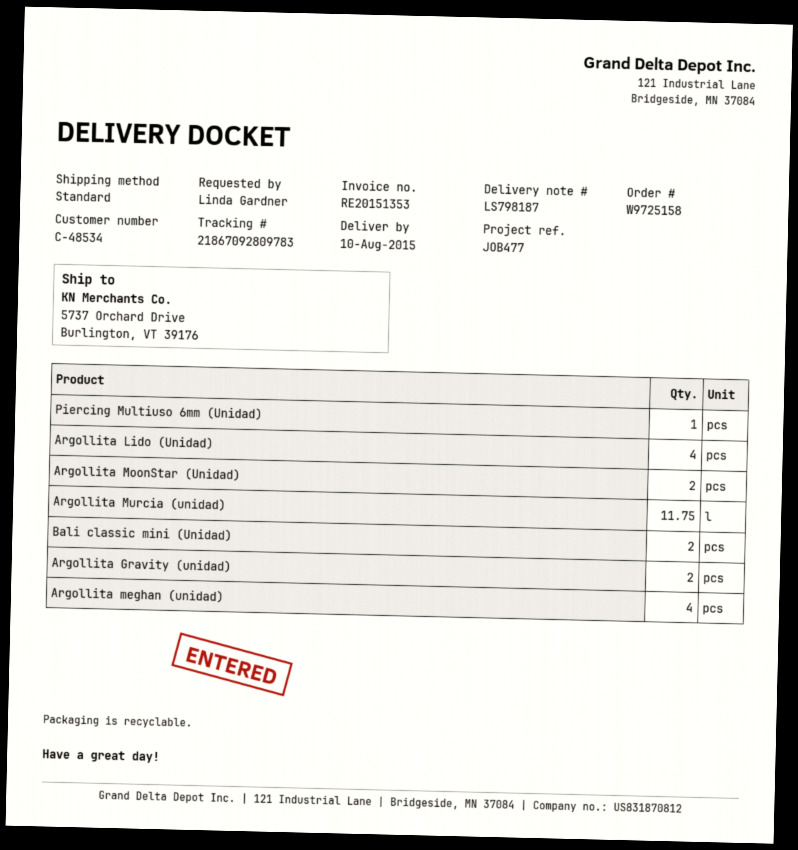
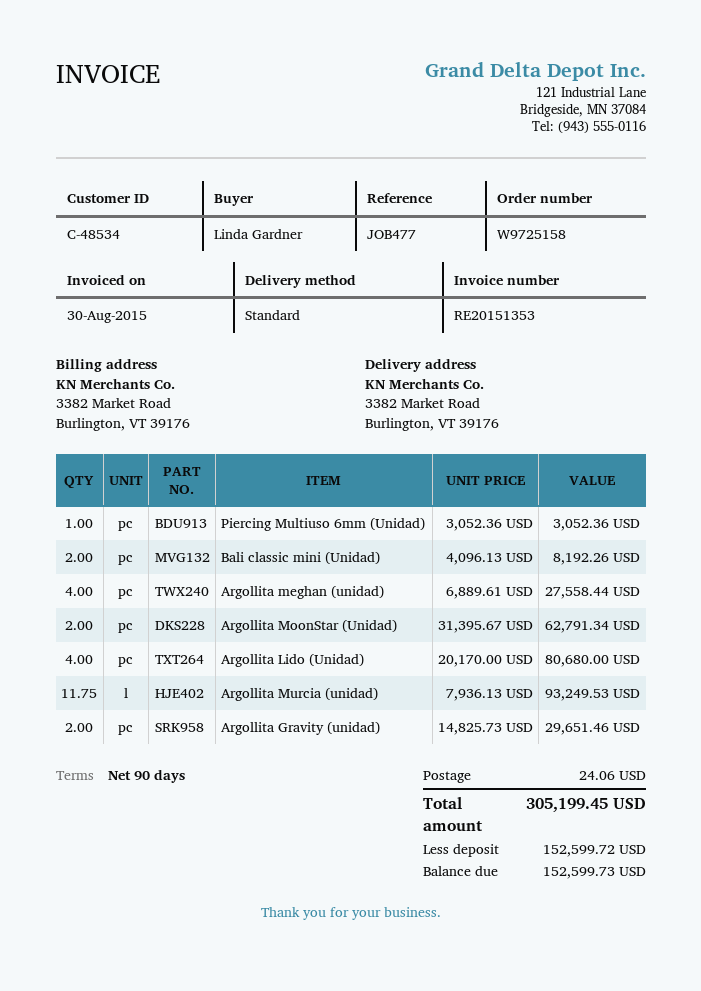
ship to: 5737 Orchard Drive, Burlington, VT 39176 -> 3382 Market Road, Burlington, VT 39176

